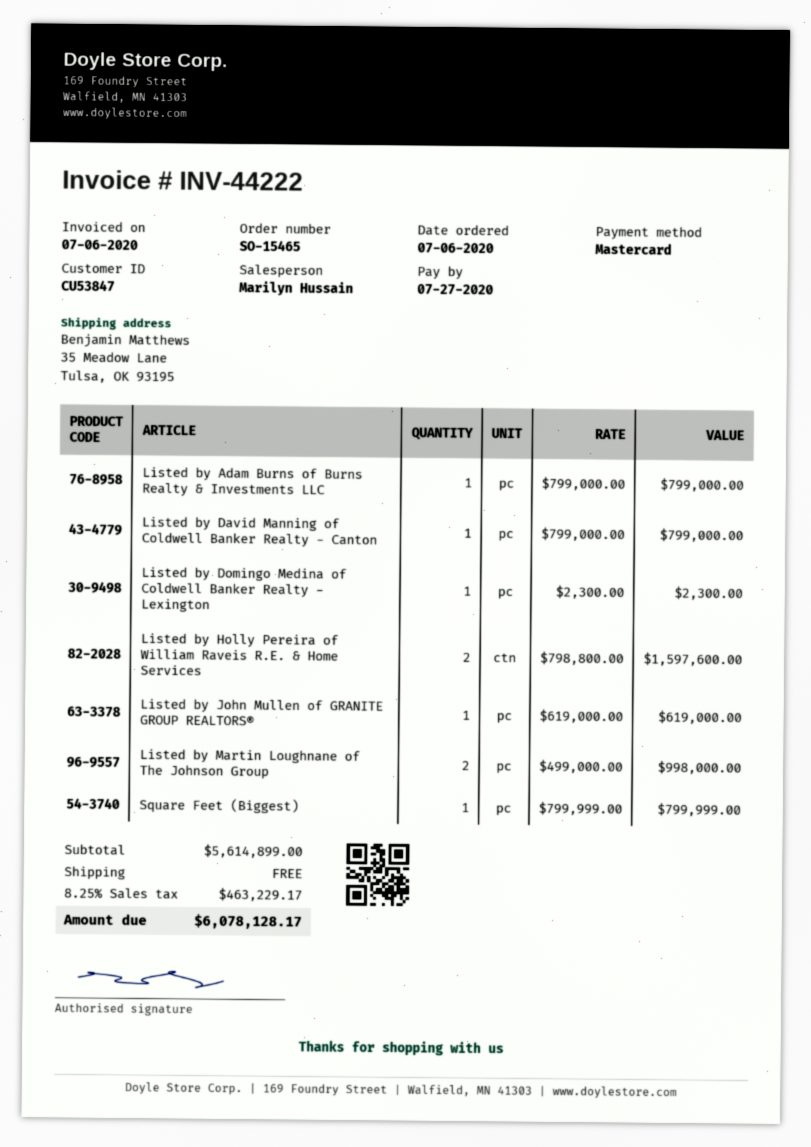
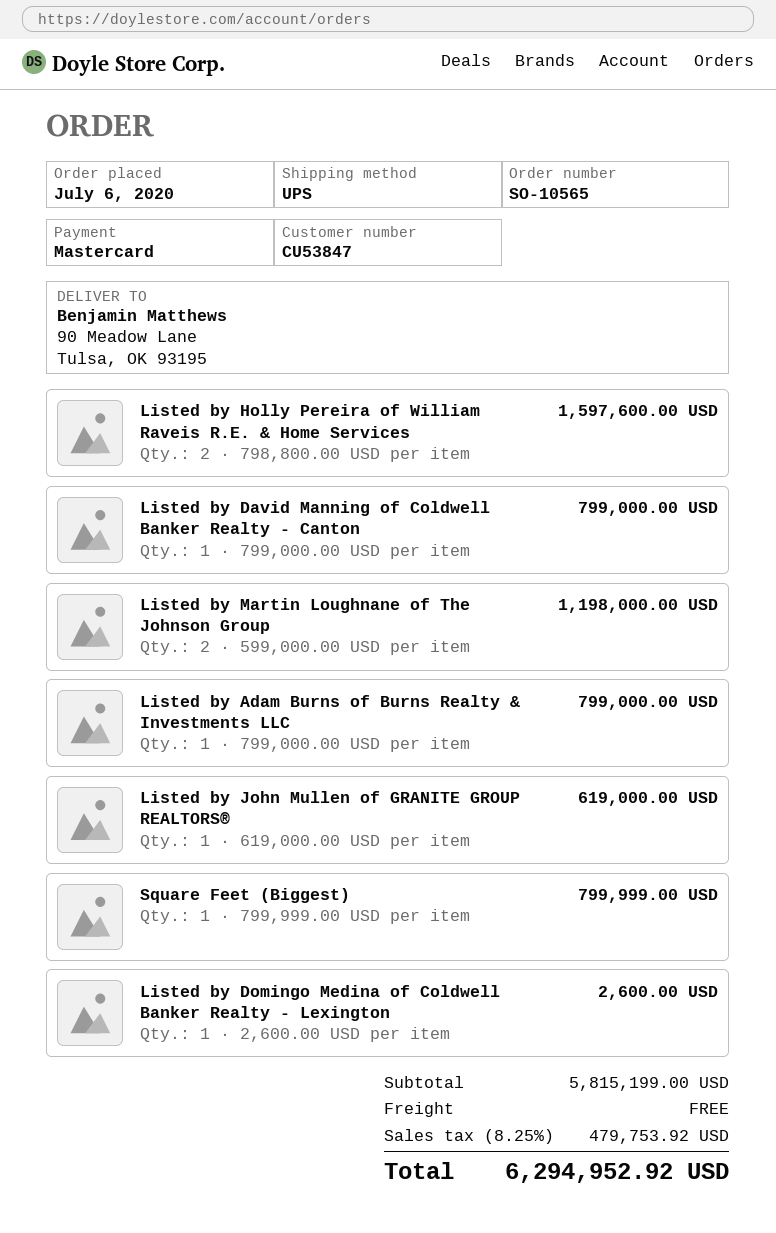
order number: SO-15465 -> SO-10565
ship to: 35 Meadow Lane, Tulsa, OK 93195 -> 90 Meadow Lane, Tulsa, OK 93195
Listed by Domingo Medina of Coldwell Banker Realty - Lexington: 1 x 2300.00 = 2300.00 -> 1 x 2600.00 = 2600.00
Listed by Martin Loughnane of The Johnson Group: 2 x 499000.00 = 998000.00 -> 2 x 599000.00 = 1198000.00
subtotal: 5614899.00 -> 5815199.00
tax: 8.25% = 463229.17 -> 8.25% = 479753.92
total: 6078128.17 -> 6294952.92

